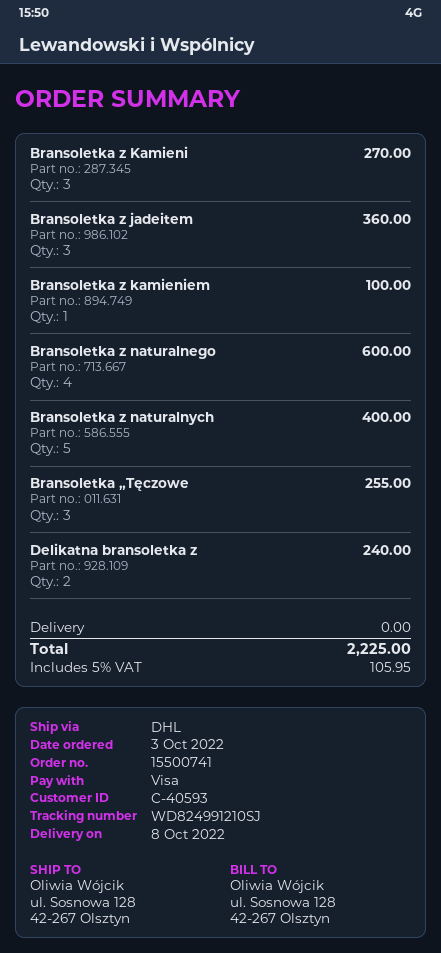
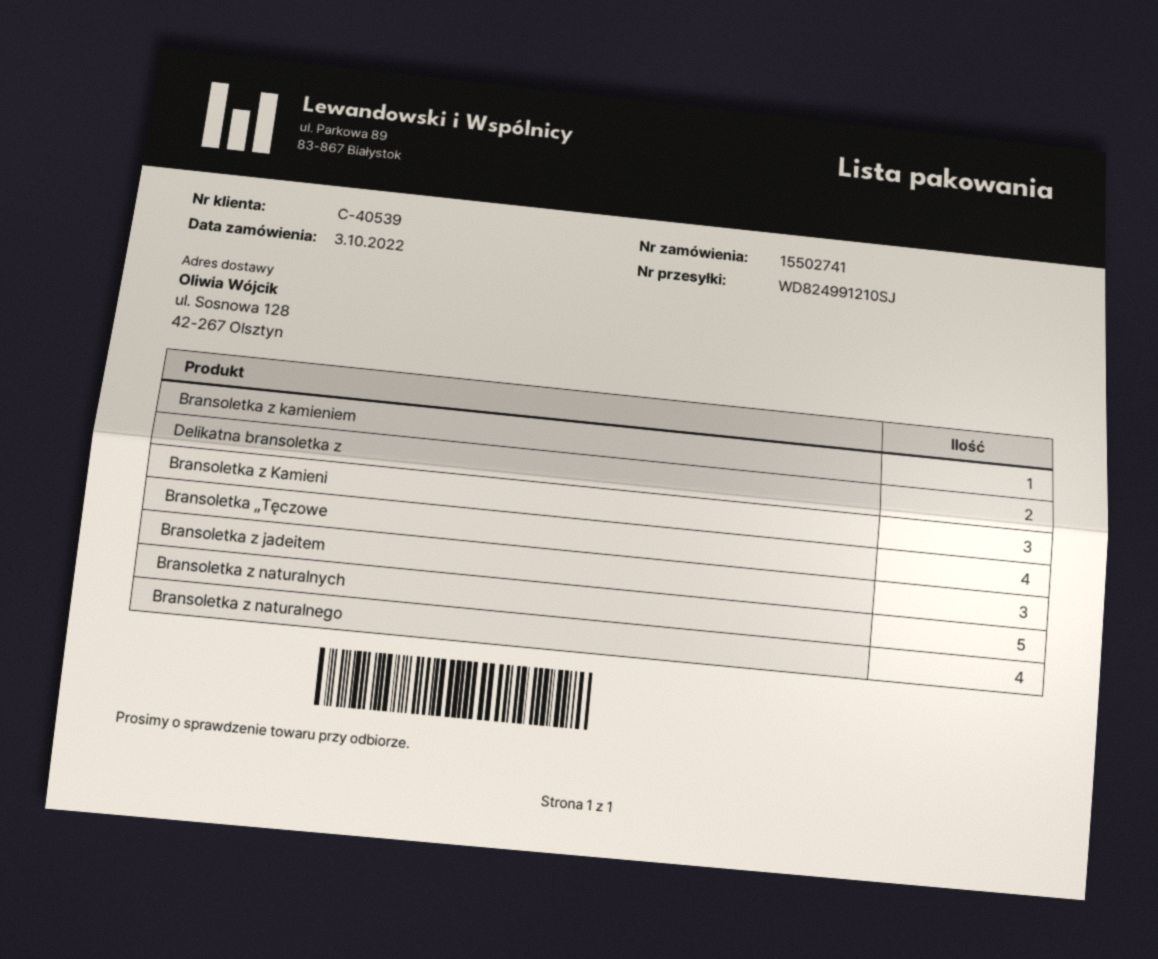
order number: 15500741 -> 15502741
customer number: C-40593 -> C-40539
Bransoletka „Tęczowe: 3 -> 4

